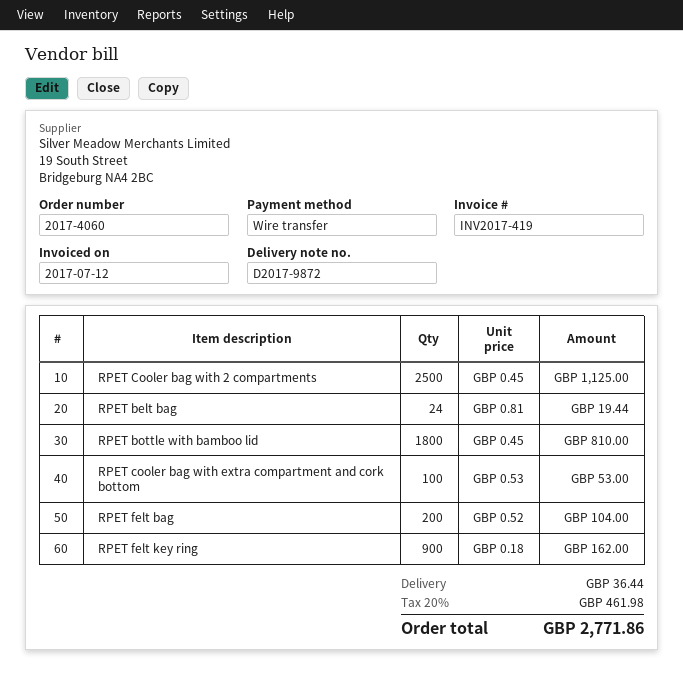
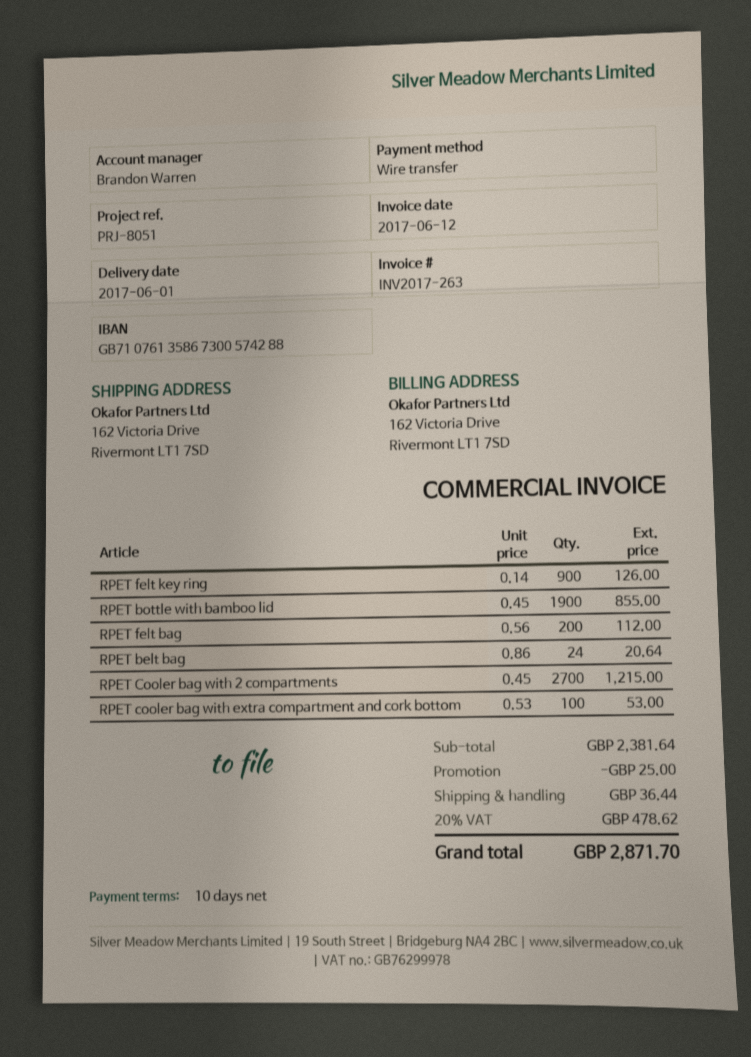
invoice number: INV2017-419 -> INV2017-263
invoice date: 2017-07-12 -> 2017-06-12
RPET Cooler bag with 2 compartments: 2500 x 0.45 = 1125.00 -> 2700 x 0.45 = 1215.00
RPET belt bag: 24 x 0.81 = 19.44 -> 24 x 0.86 = 20.64
RPET bottle with bamboo lid: 1800 x 0.45 = 810.00 -> 1900 x 0.45 = 855.00
RPET felt bag: 200 x 0.52 = 104.00 -> 200 x 0.56 = 112.00
RPET felt key ring: 900 x 0.18 = 162.00 -> 900 x 0.14 = 126.00
discount: none -> 25.00
tax: 20% = 461.98 -> 20% = 478.62
total: 2771.86 -> 2871.70

